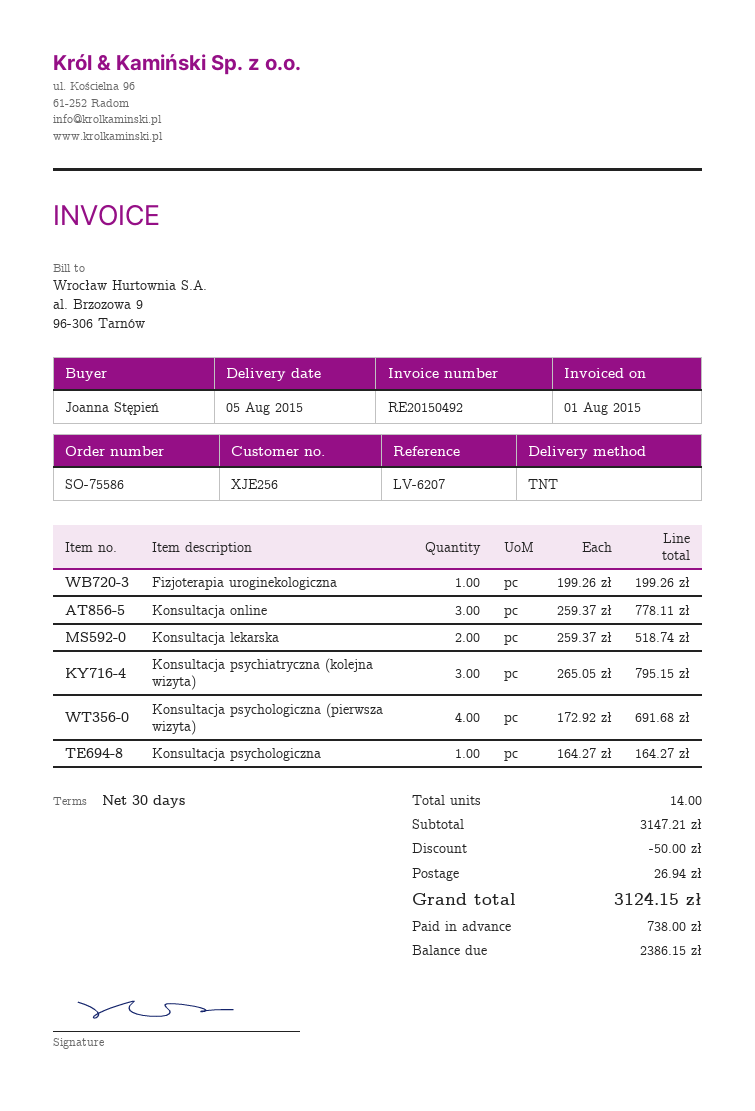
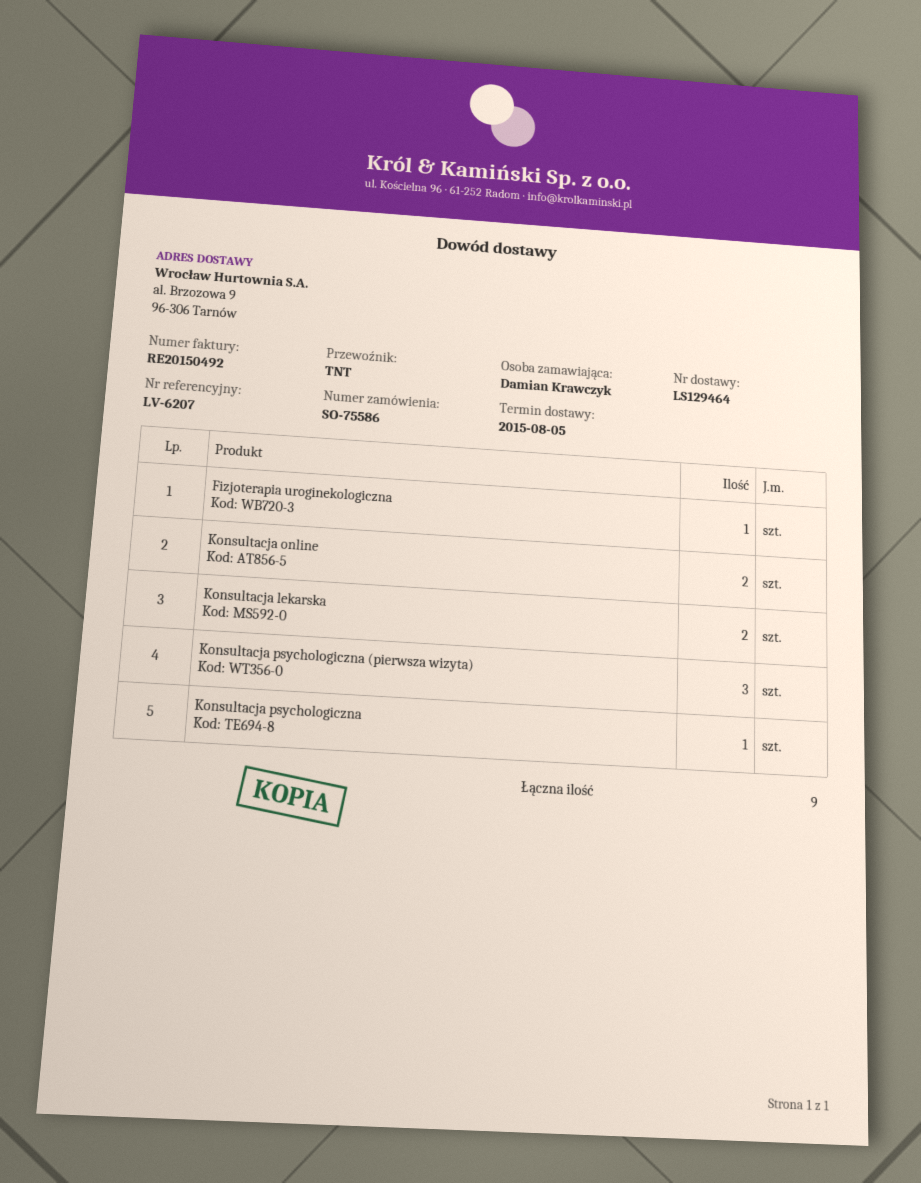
ordered by: Joanna Stępień -> Damian Krawczyk
Konsultacja online: 3 -> 2
Konsultacja psychiatryczna (kolejna wizyta): 3 -> none
Konsultacja psychologiczna (pierwsza wizyta): 4 -> 3
total quantity: 14 -> 9

